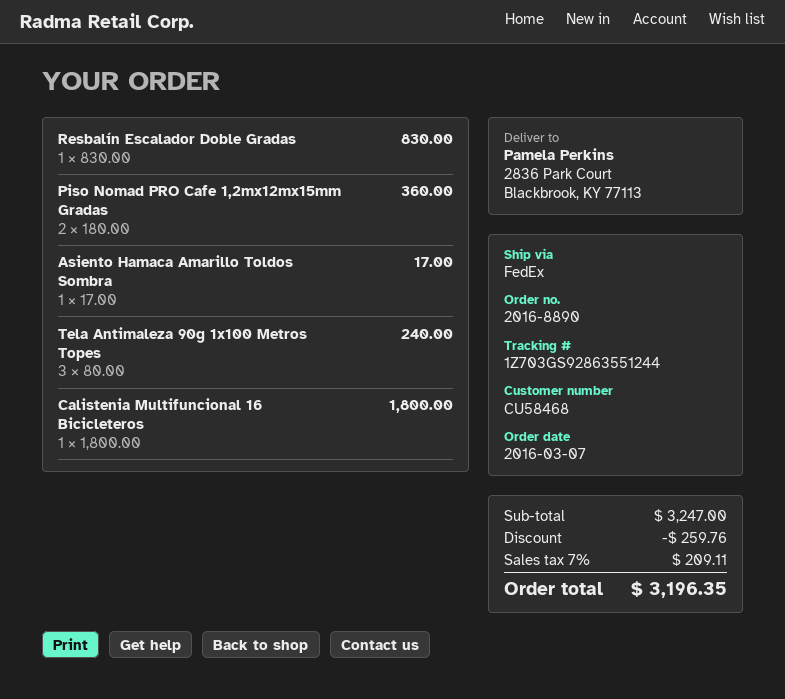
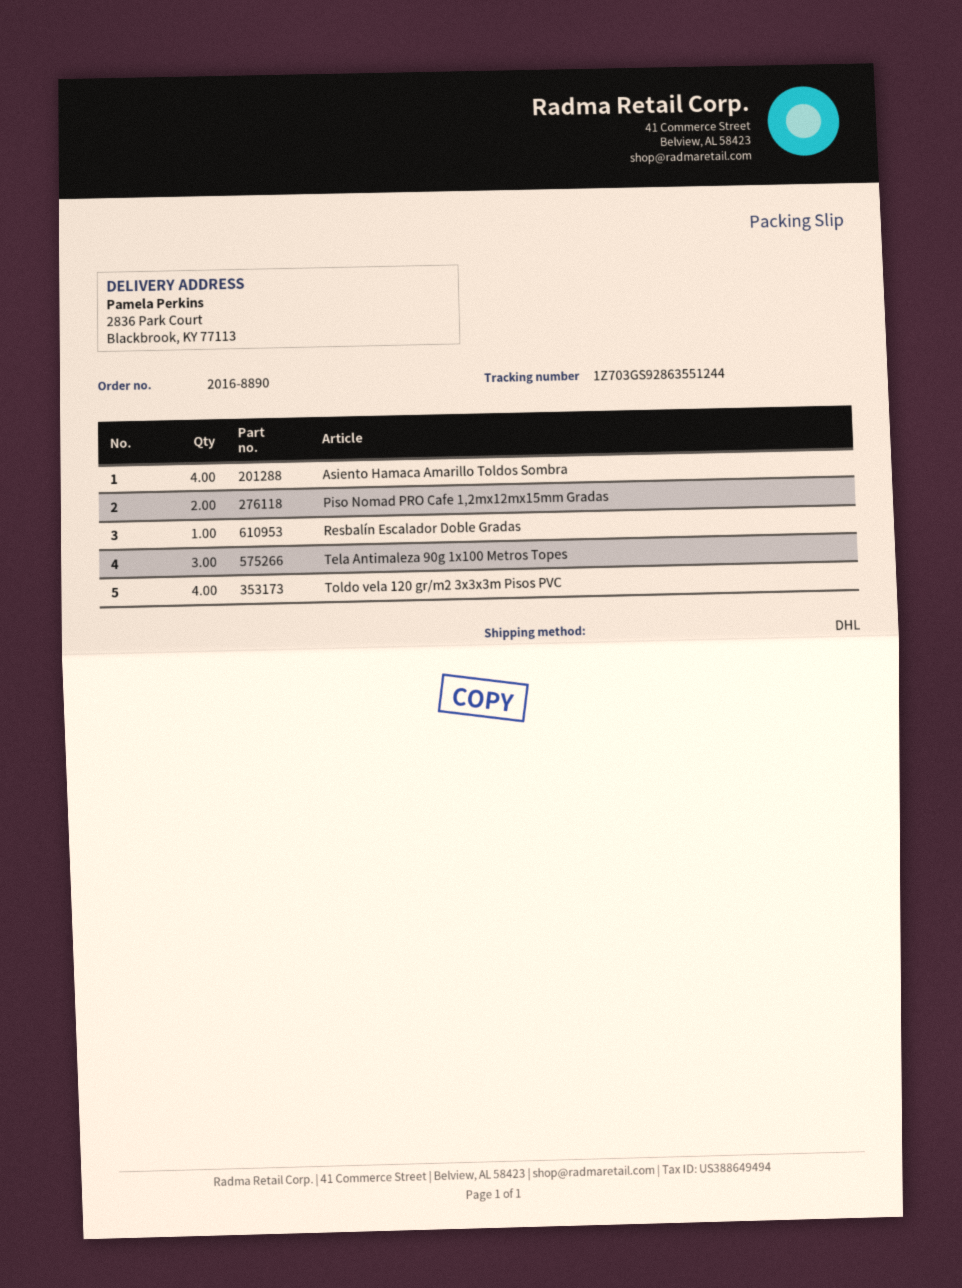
shipping method: FedEx -> DHL
Asiento Hamaca Amarillo Toldos Sombra: 1 -> 4
Calistenia Multifuncional 16 Bicicleteros: 1 -> none
Toldo vela 120 gr/m2 3x3x3m Pisos PVC: none -> 4

